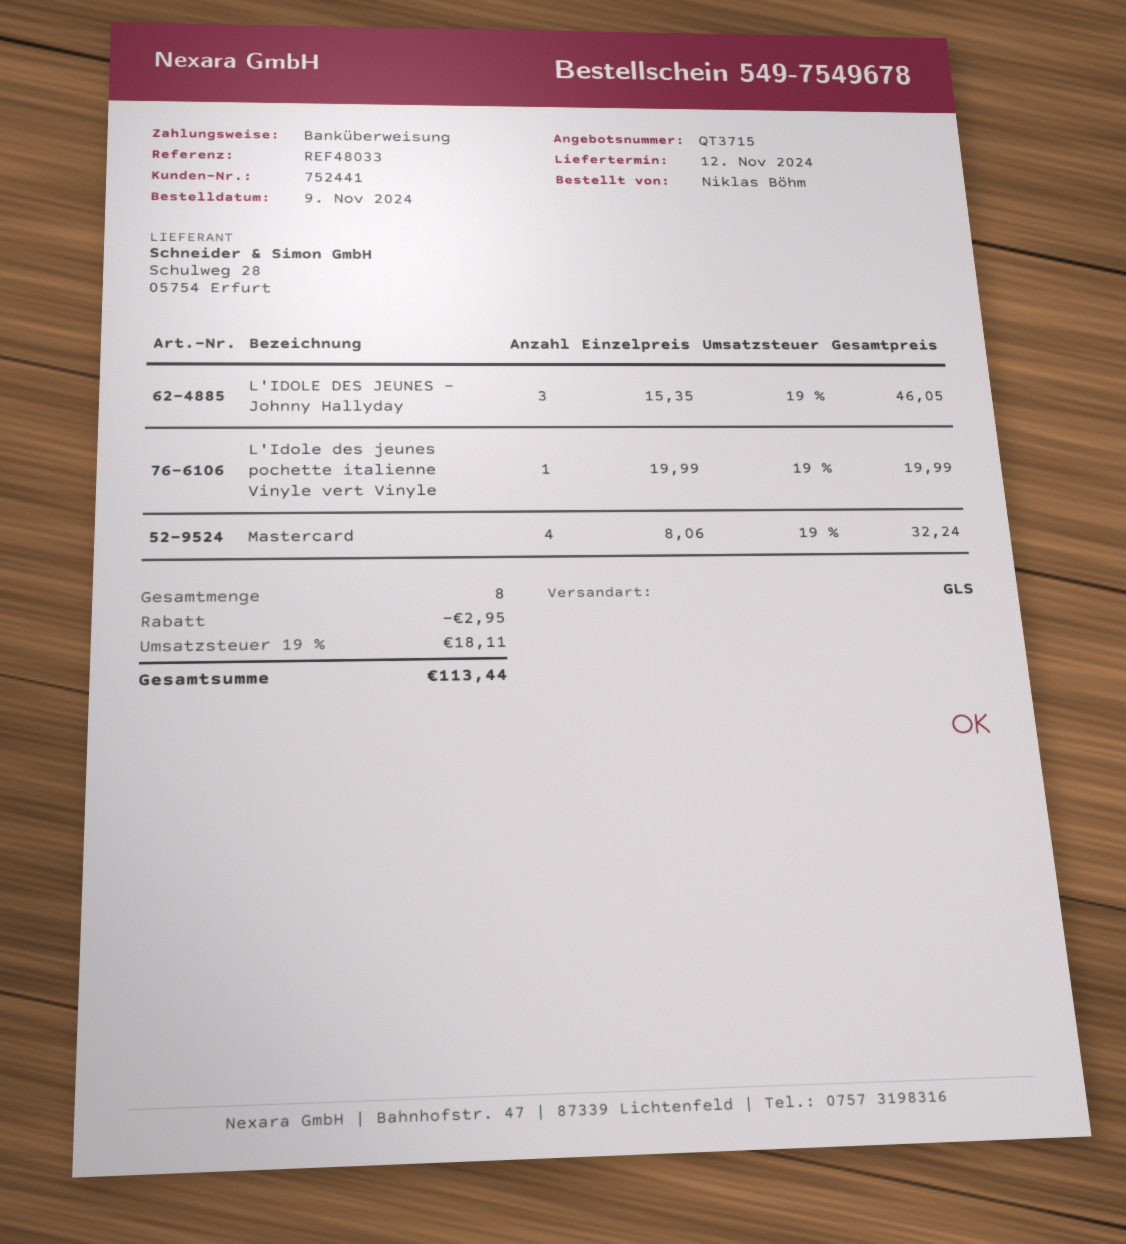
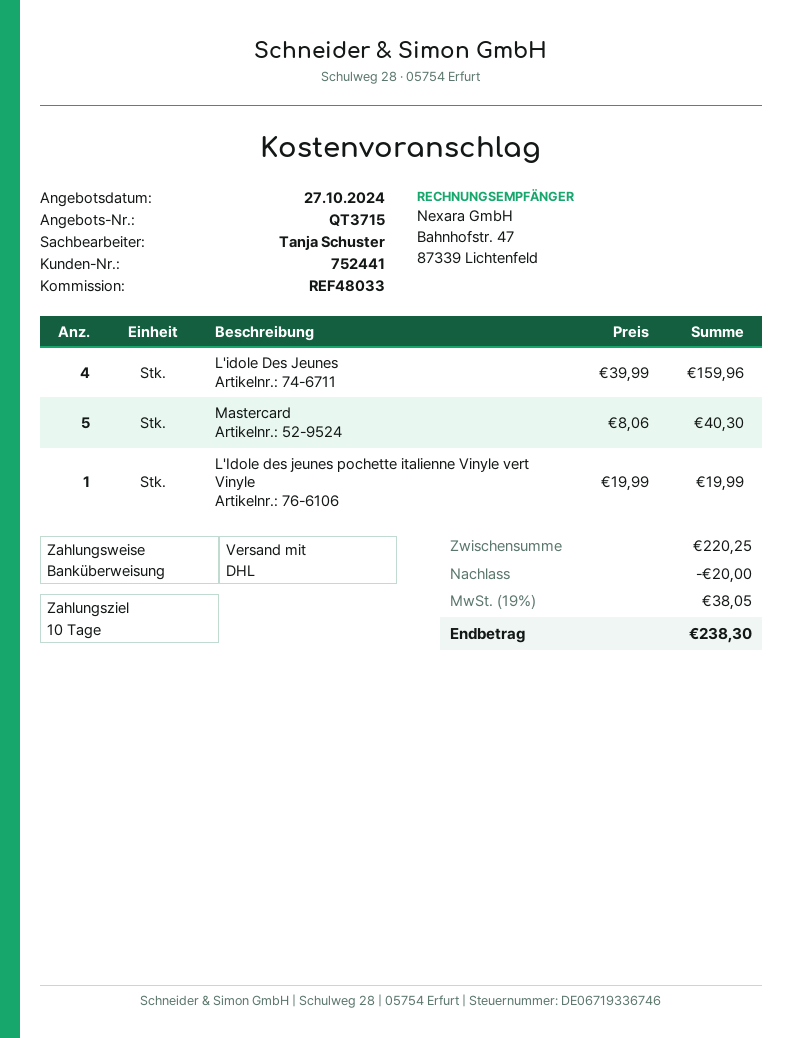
shipping method: GLS -> DHL
L'IDOLE DES JEUNES - Johnny Hallyday: 3 x 15.35 = 46.05 -> none
Mastercard: 4 x 8.06 = 32.24 -> 5 x 8.06 = 40.30
L'idole Des Jeunes: none -> 4 x 39.99 = 159.96
discount: 2.95 -> 20.00
tax: 19% = 18.11 -> 19% = 38.05
total: 113.44 -> 238.30

